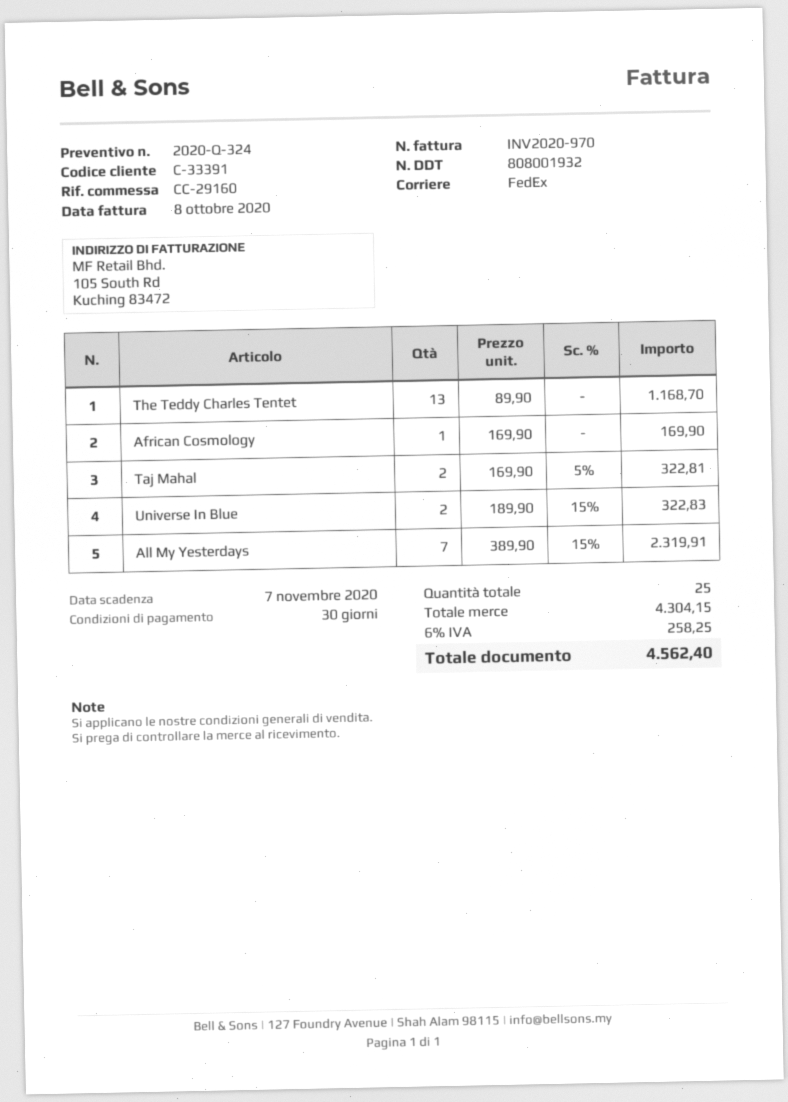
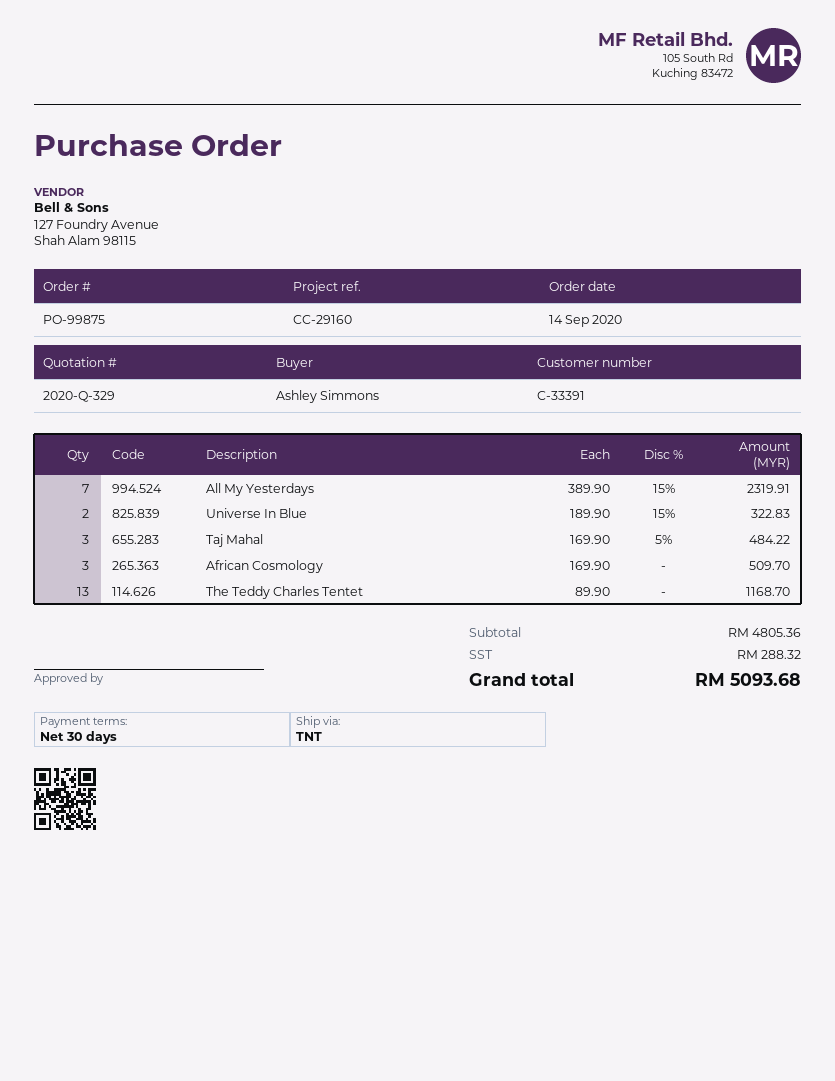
quote number: 2020-Q-324 -> 2020-Q-329
shipping method: FedEx -> TNT
African Cosmology: 1 x 169.90 = 169.90 -> 3 x 169.90 = 509.70
Taj Mahal: 2 x 169.90 - 5% = 322.81 -> 3 x 169.90 - 5% = 484.22
subtotal: 4304.15 -> 4805.36
tax: 258.25 -> 288.32
total: 4562.40 -> 5093.68

